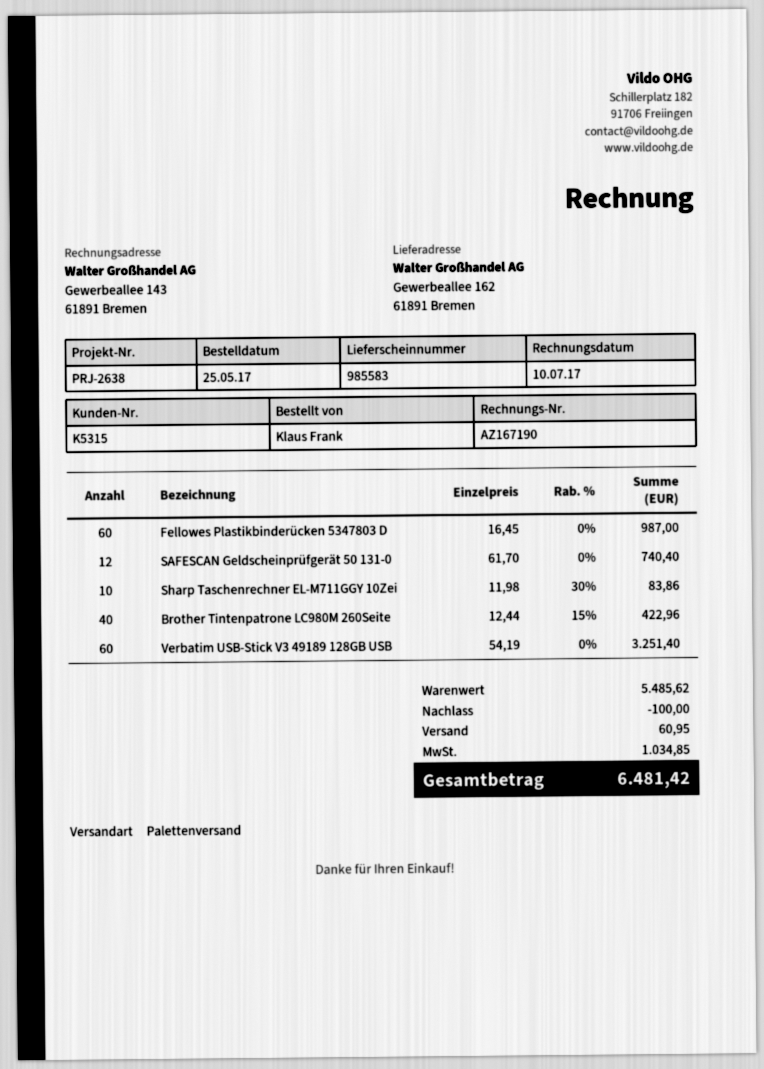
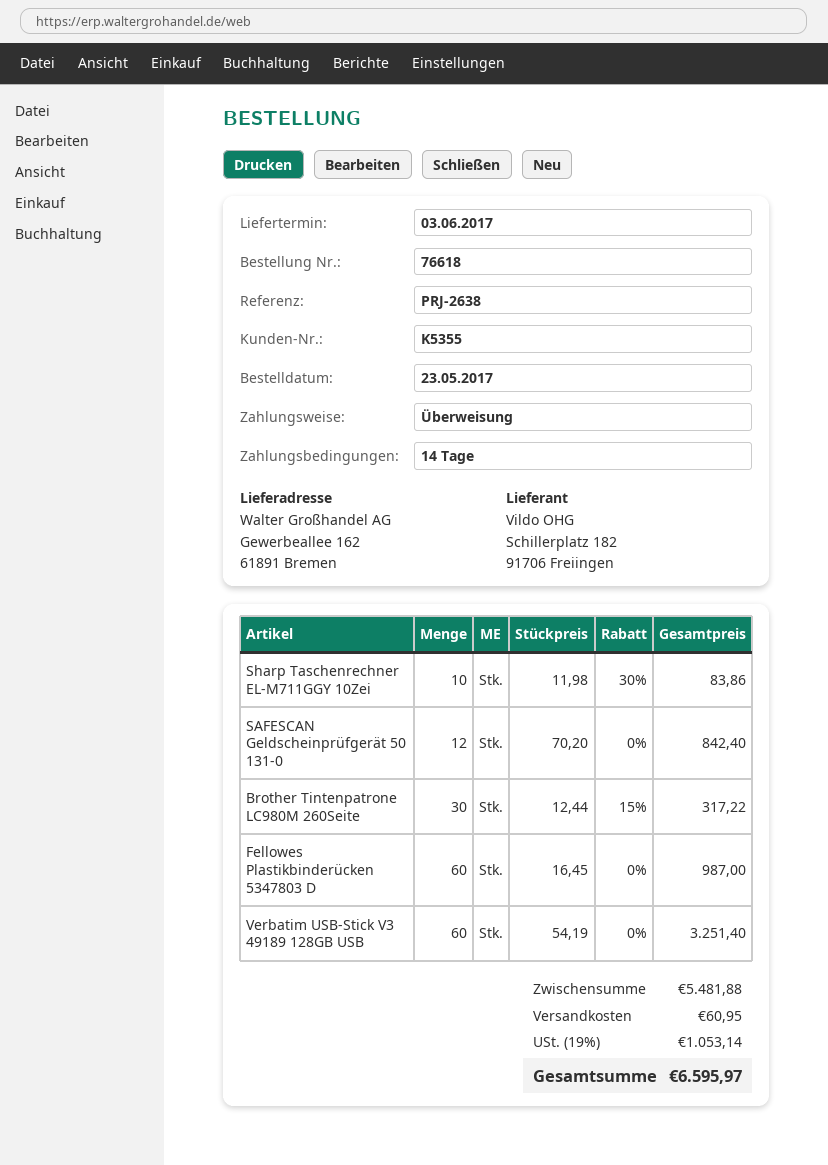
order date: 2017-05-25 -> 2017-05-23
customer number: K5315 -> K5355
SAFESCAN Geldscheinprüfgerät 50 131-0: 12 x 61.70 = 740.40 -> 12 x 70.20 = 842.40
Brother Tintenpatrone LC980M 260Seite: 40 x 12.44 - 15% = 422.96 -> 30 x 12.44 - 15% = 317.22
subtotal: 5485.62 -> 5481.88
discount: 100.00 -> none
tax: 1034.85 -> 1053.14
total: 6481.42 -> 6595.97

